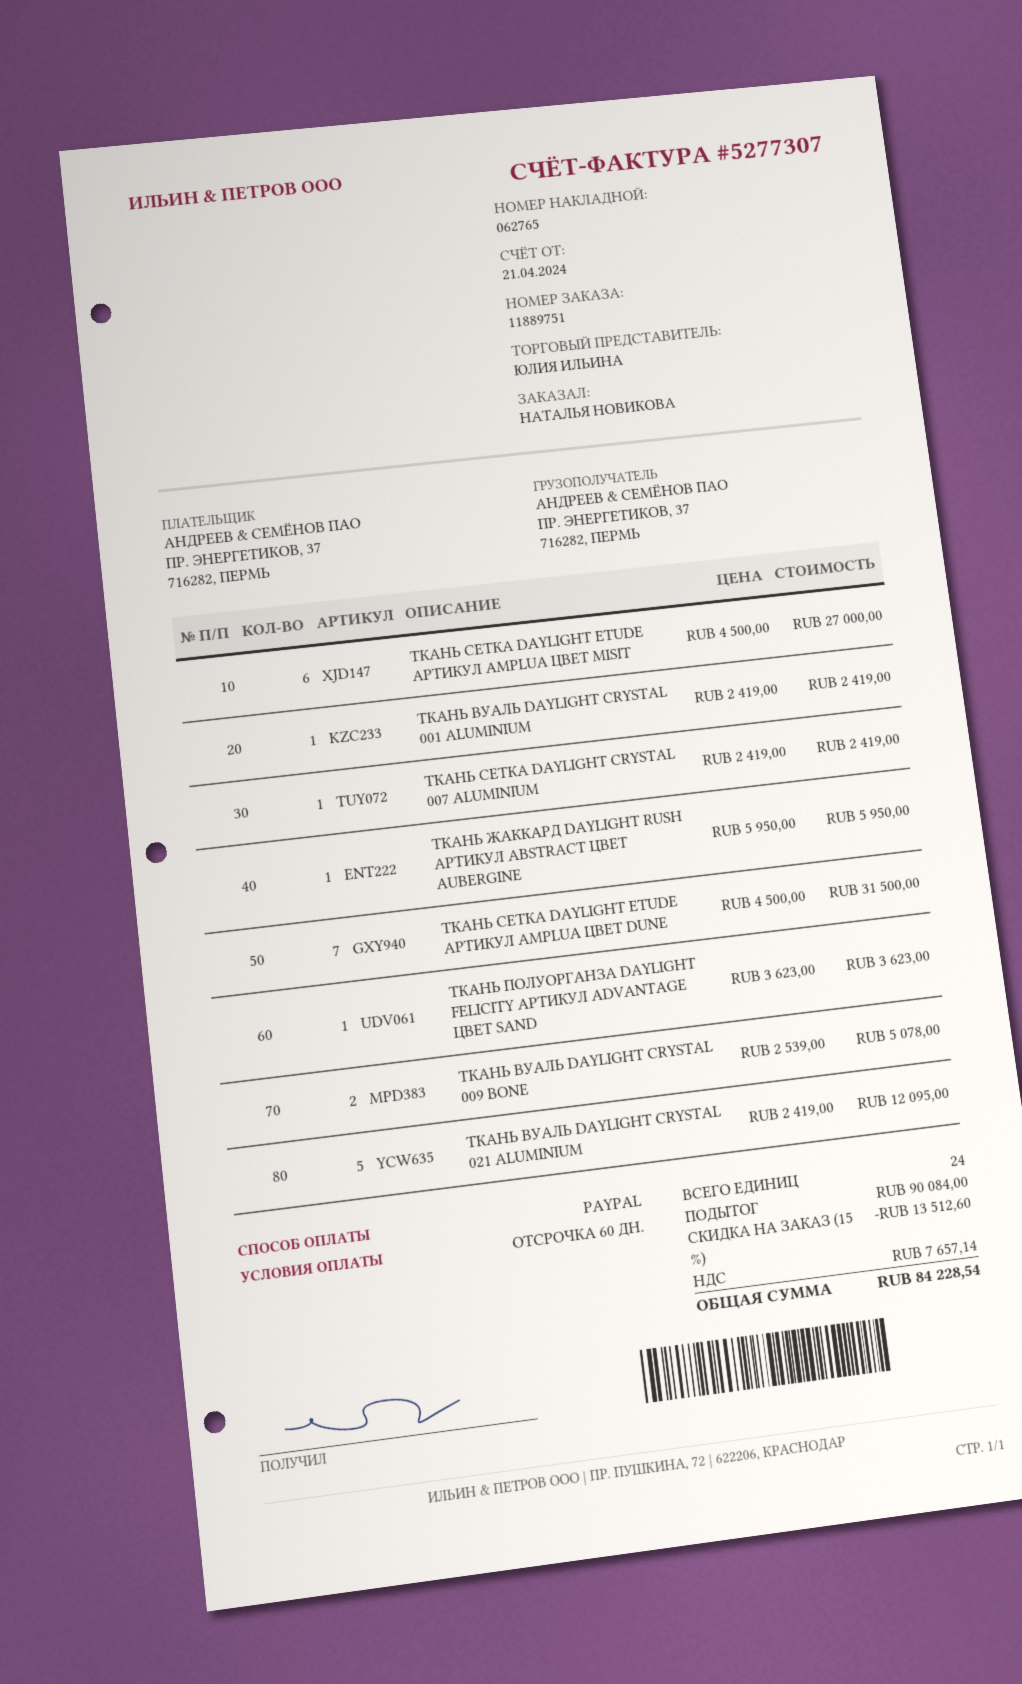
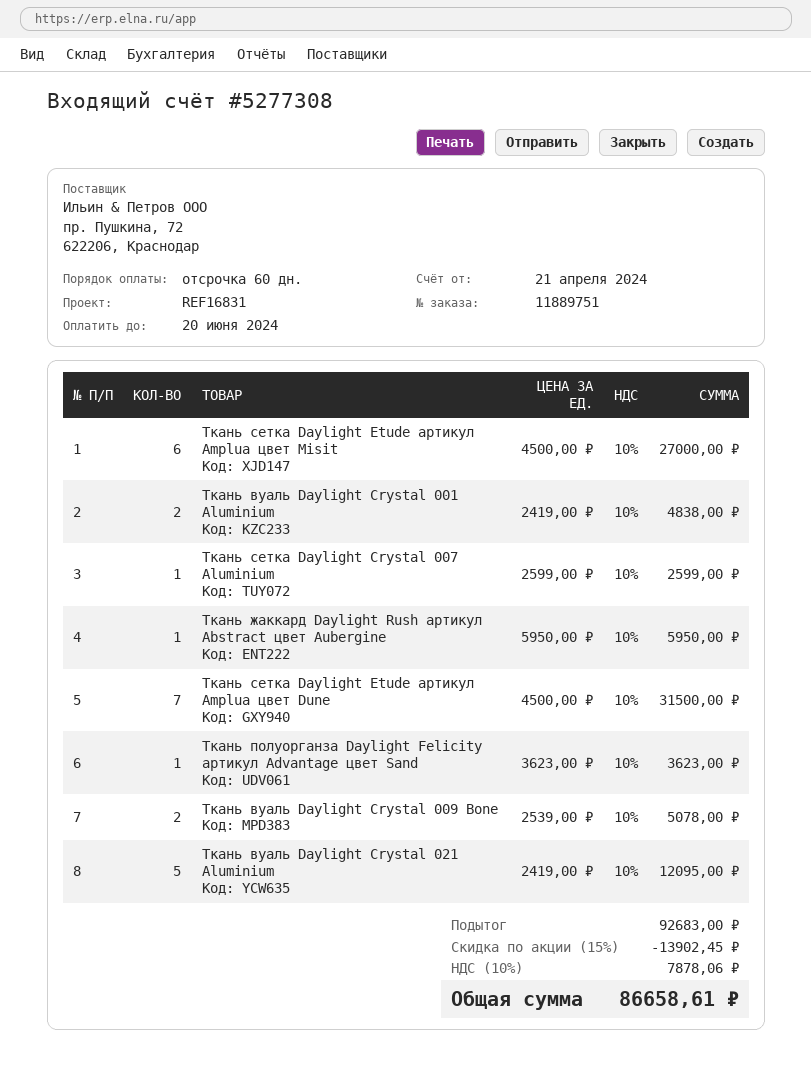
invoice number: 5277307 -> 5277308
ТКАНЬ ВУАЛЬ DAYLIGHT CRYSTAL 001 ALUMINIUM: 1 x 2419.00 = 2419.00 -> 2 x 2419.00 = 4838.00
ТКАНЬ СЕТКА DAYLIGHT CRYSTAL 007 ALUMINIUM: 1 x 2419.00 = 2419.00 -> 1 x 2599.00 = 2599.00
subtotal: 90084.00 -> 92683.00
discount: 15% = 13512.60 -> 15% = 13902.45
tax: 7657.14 -> 7878.06
total: 84228.54 -> 86658.61

